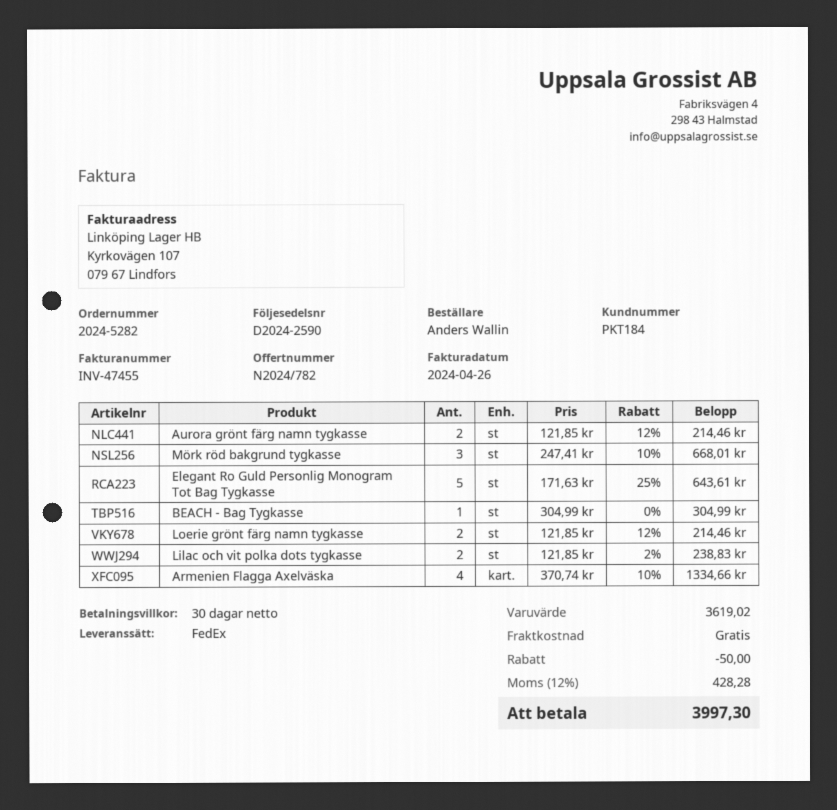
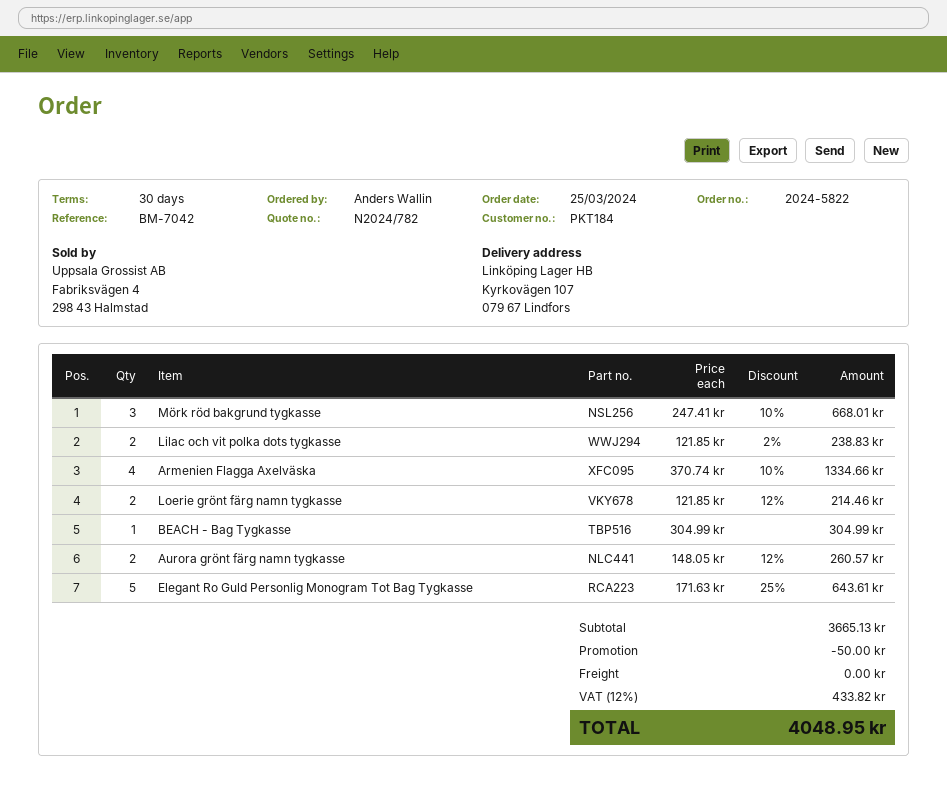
order number: 2024-5282 -> 2024-5822
Aurora grönt färg namn tygkasse: 2 x 121.85 - 12% = 214.46 -> 2 x 148.05 - 12% = 260.57
subtotal: 3619.02 -> 3665.13
tax: 12% = 428.28 -> 12% = 433.82
total: 3997.30 -> 4048.95

